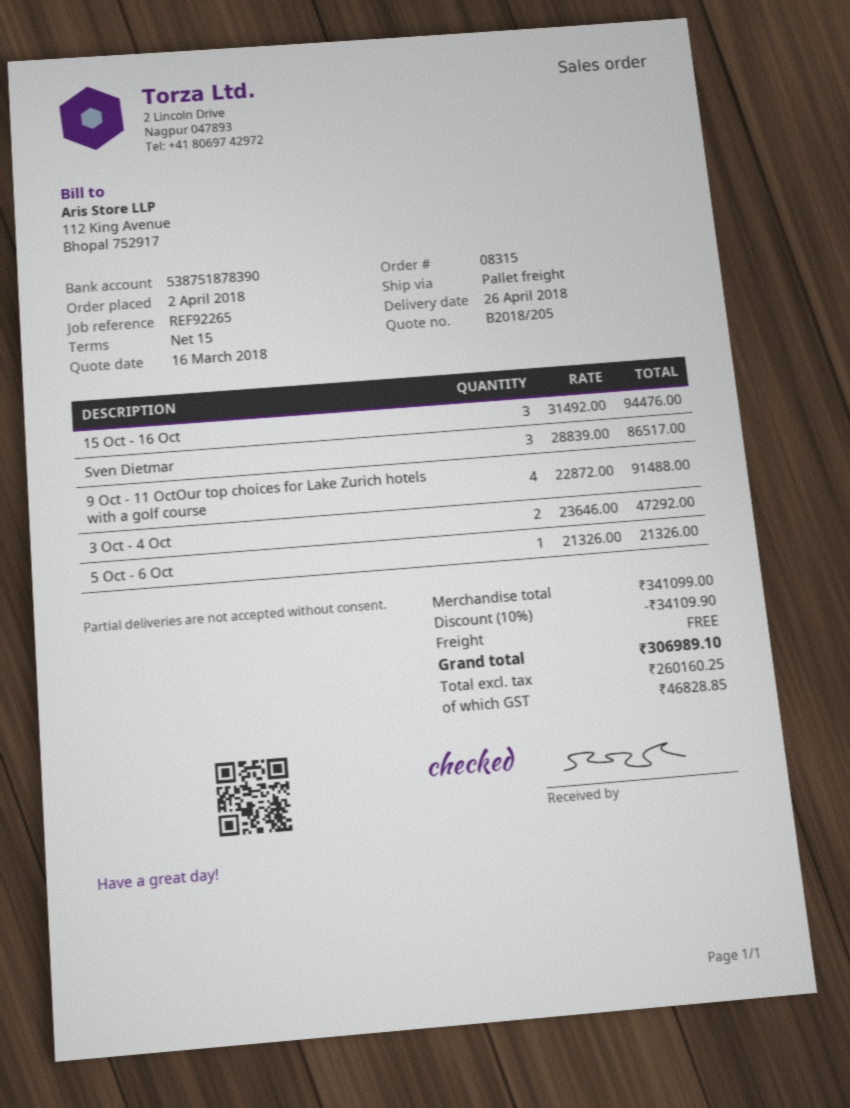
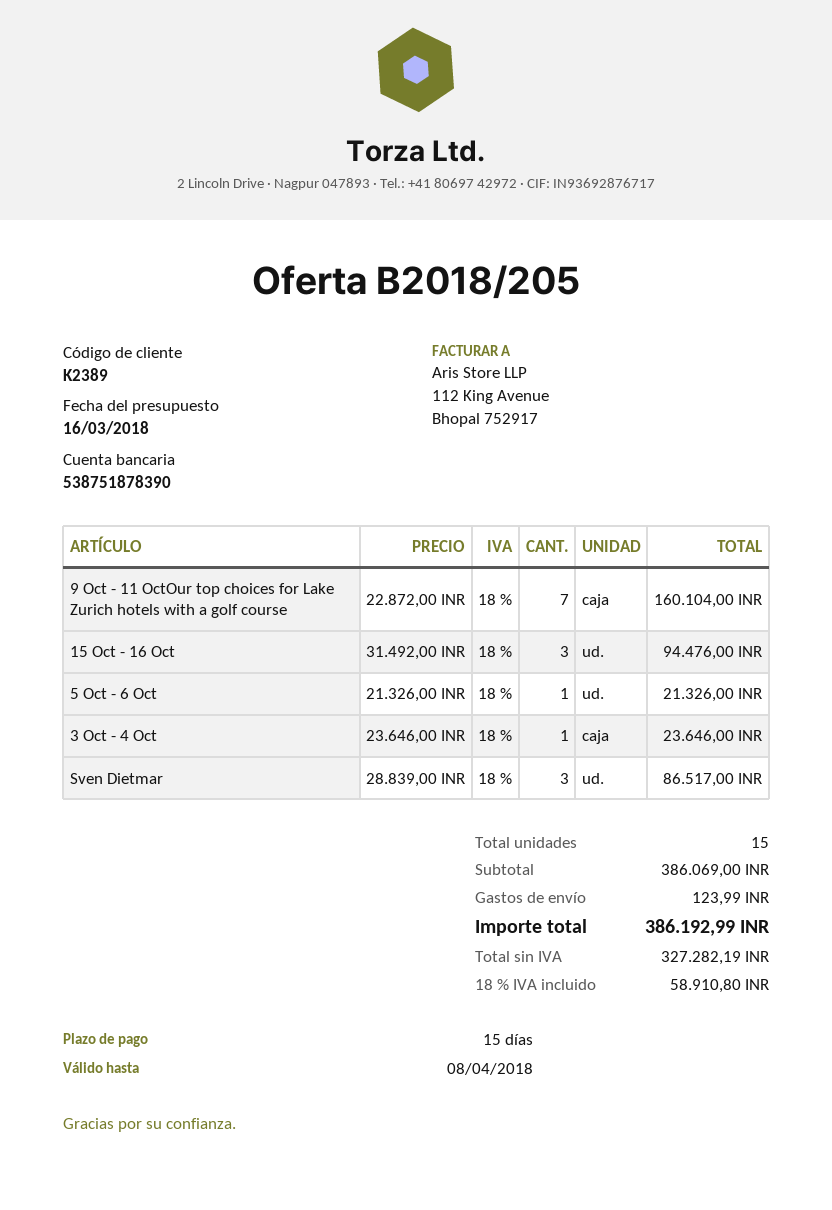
9 Oct - 11 OctOur top choices for Lake Zurich hotels with a golf course: 4 x 22872.00 = 91488.00 -> 7 x 22872.00 = 160104.00
3 Oct - 4 Oct: 2 x 23646.00 = 47292.00 -> 1 x 23646.00 = 23646.00
subtotal: 341099.00 -> 386069.00
discount: 10% = 34109.90 -> none
shipping: 0.00 -> 123.99
net: 260160.25 -> 327282.19
tax: 46828.85 -> 58910.80
total: 306989.10 -> 386192.99

